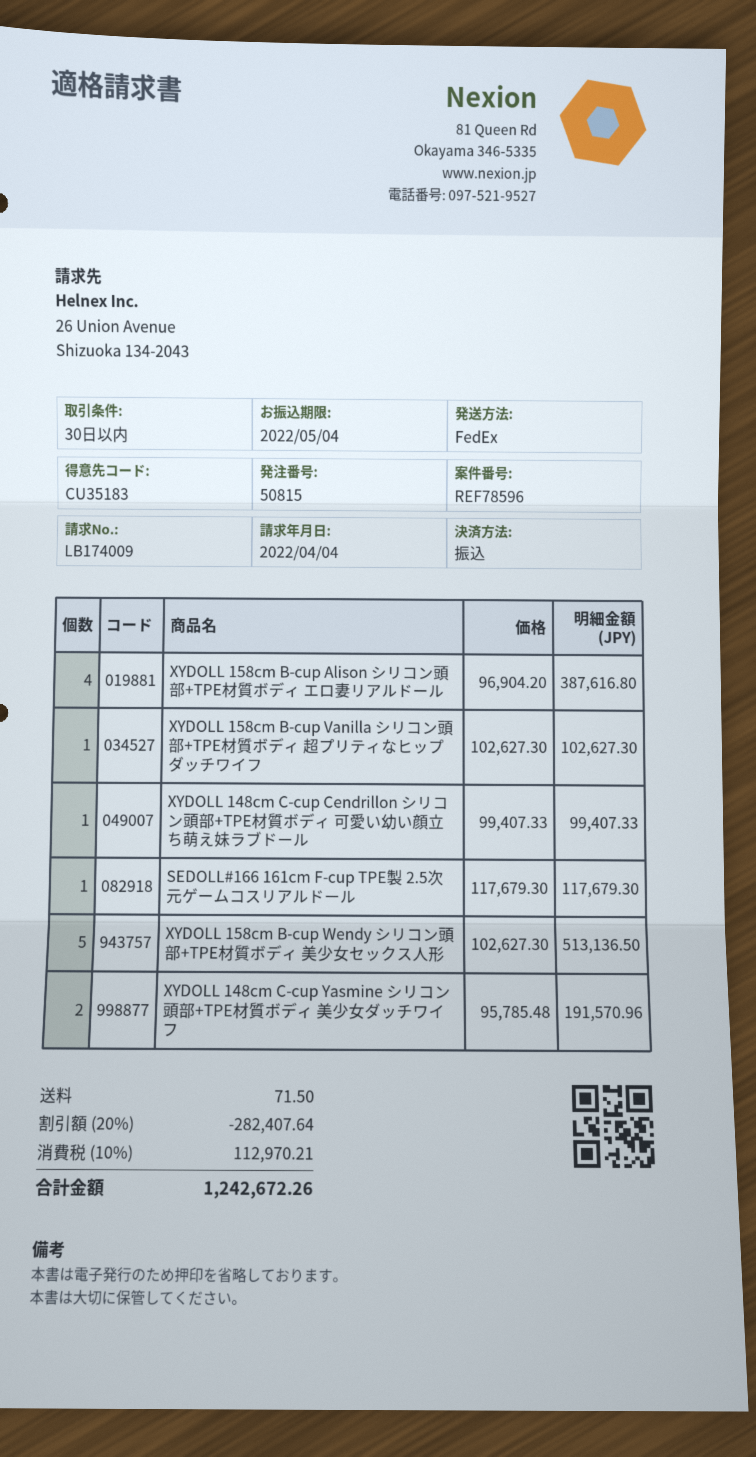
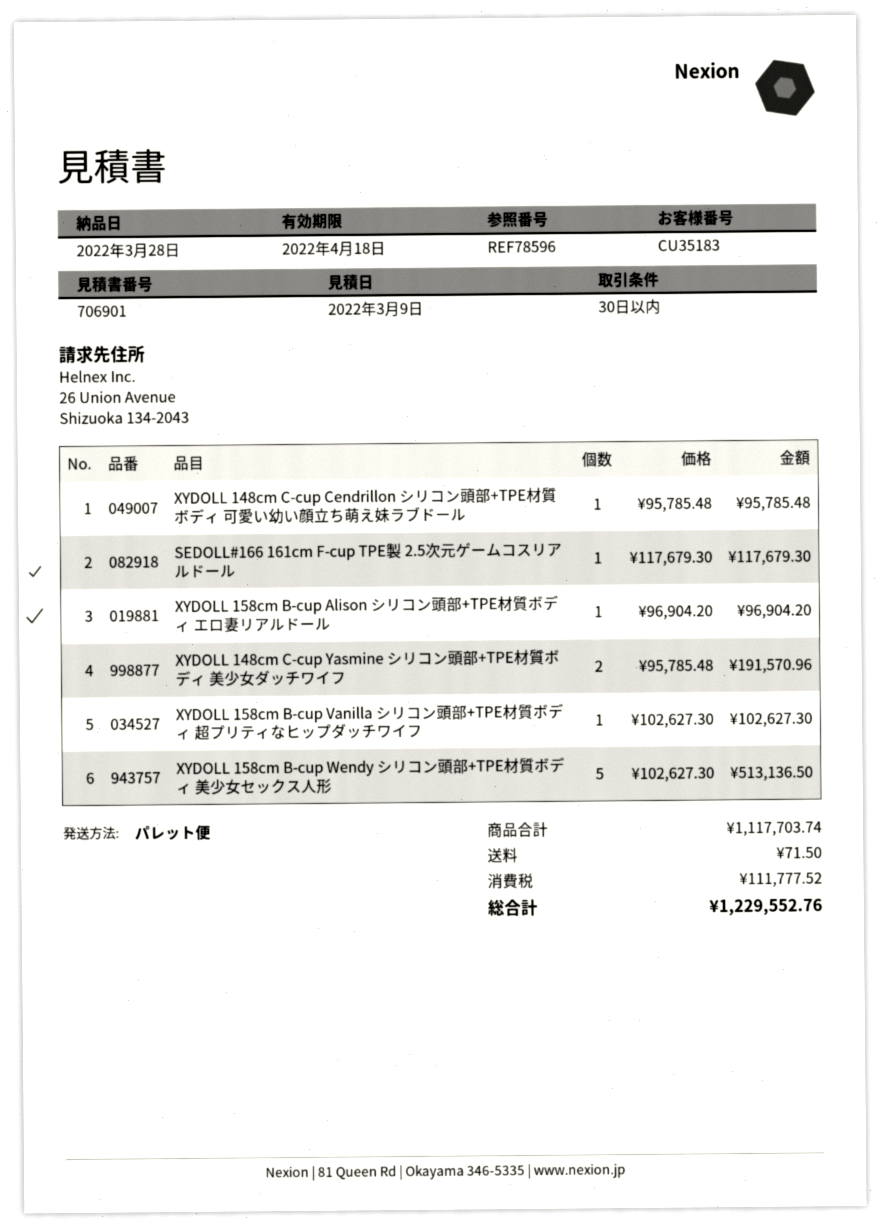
shipping method: FedEx -> pallet freight
XYDOLL 158cm B-cup Alison シリコン頭部+TPE材質ボディ エロ妻リアルドール: 4 x 96904.20 = 387616.80 -> 1 x 96904.20 = 96904.20
XYDOLL 148cm C-cup Cendrillon シリコン頭部+TPE材質ボディ 可愛い幼い顔立ち萌え妹ラブドール: 1 x 99407.33 = 99407.33 -> 1 x 95785.48 = 95785.48
discount: 20% = 282407.64 -> none
tax: 112970.21 -> 111777.52
total: 1242672.26 -> 1229552.76

